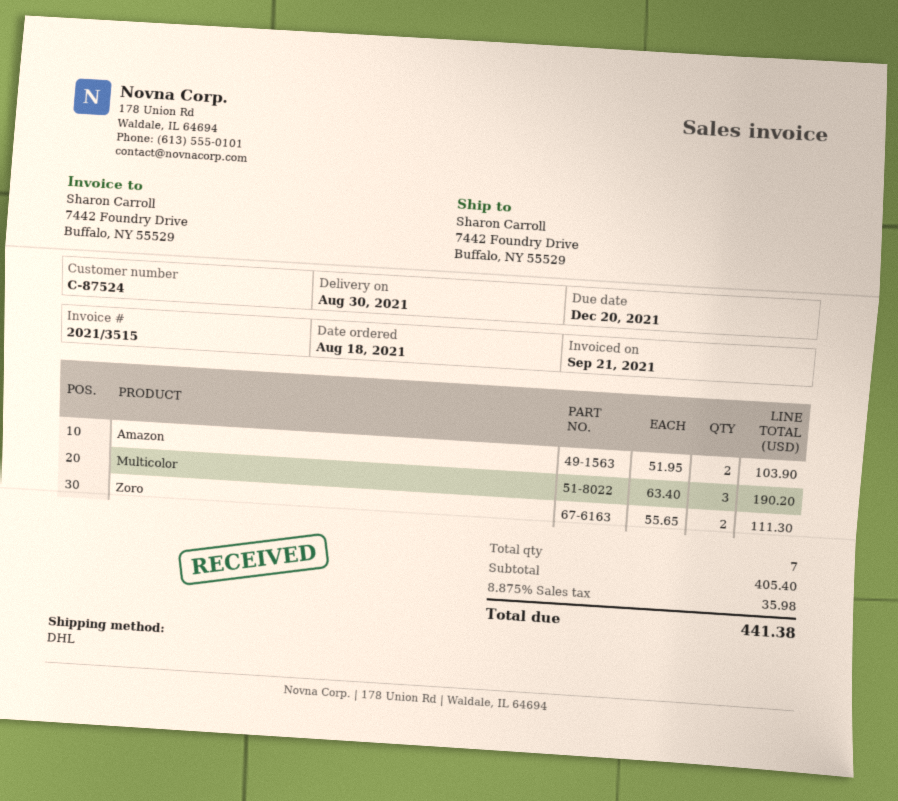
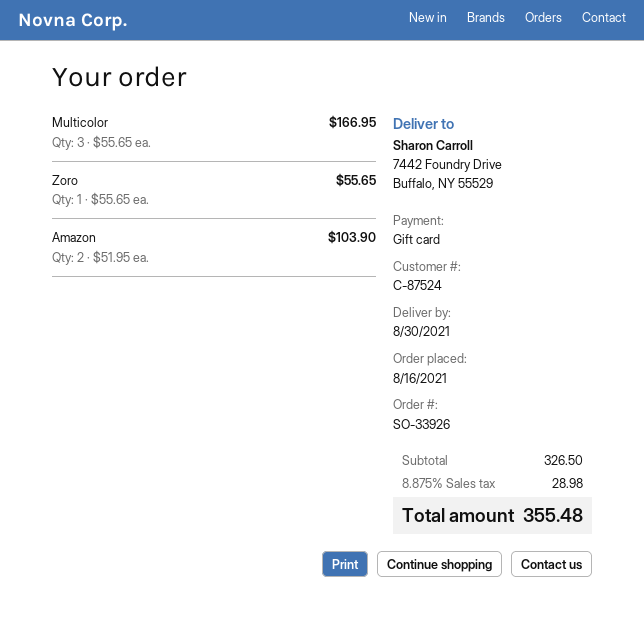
order date: 2021-08-18 -> 2021-08-16
Multicolor: 3 x 63.40 = 190.20 -> 3 x 55.65 = 166.95
Zoro: 2 x 55.65 = 111.30 -> 1 x 55.65 = 55.65
subtotal: 405.40 -> 326.50
tax: 8.875% = 35.98 -> 8.875% = 28.98
total: 441.38 -> 355.48

